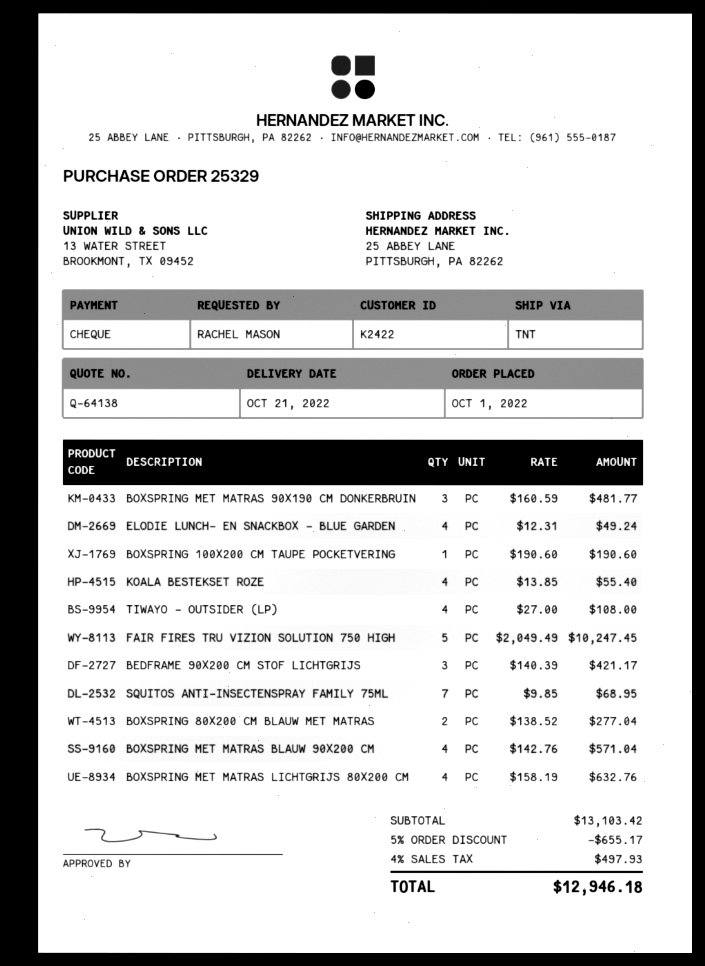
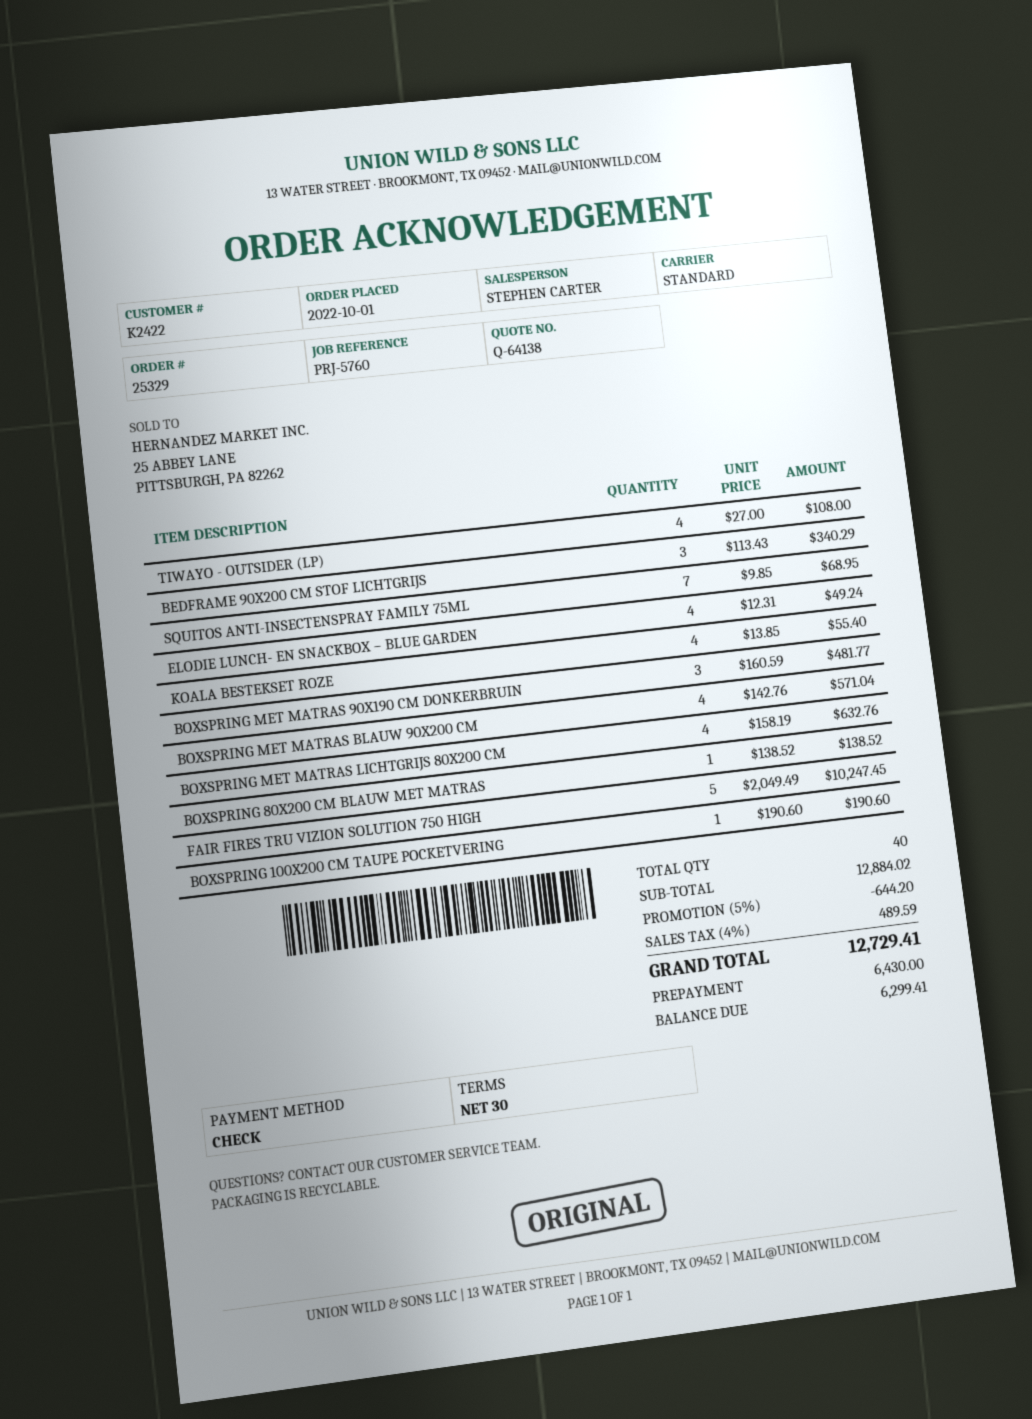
shipping method: TNT -> standard
BEDFRAME 90X200 CM STOF LICHTGRIJS: 3 x 140.39 = 421.17 -> 3 x 113.43 = 340.29
BOXSPRING 80X200 CM BLAUW MET MATRAS: 2 x 138.52 = 277.04 -> 1 x 138.52 = 138.52
subtotal: 13103.42 -> 12884.02
discount: 5% = 655.17 -> 5% = 644.20
tax: 4% = 497.93 -> 4% = 489.59
total: 12946.18 -> 12729.41

